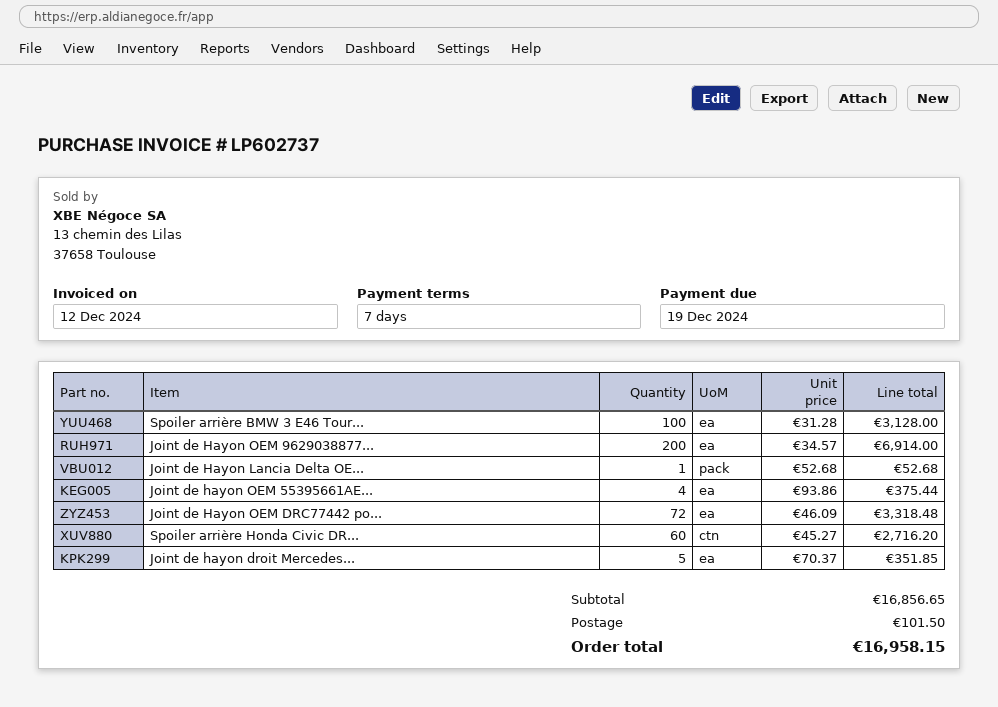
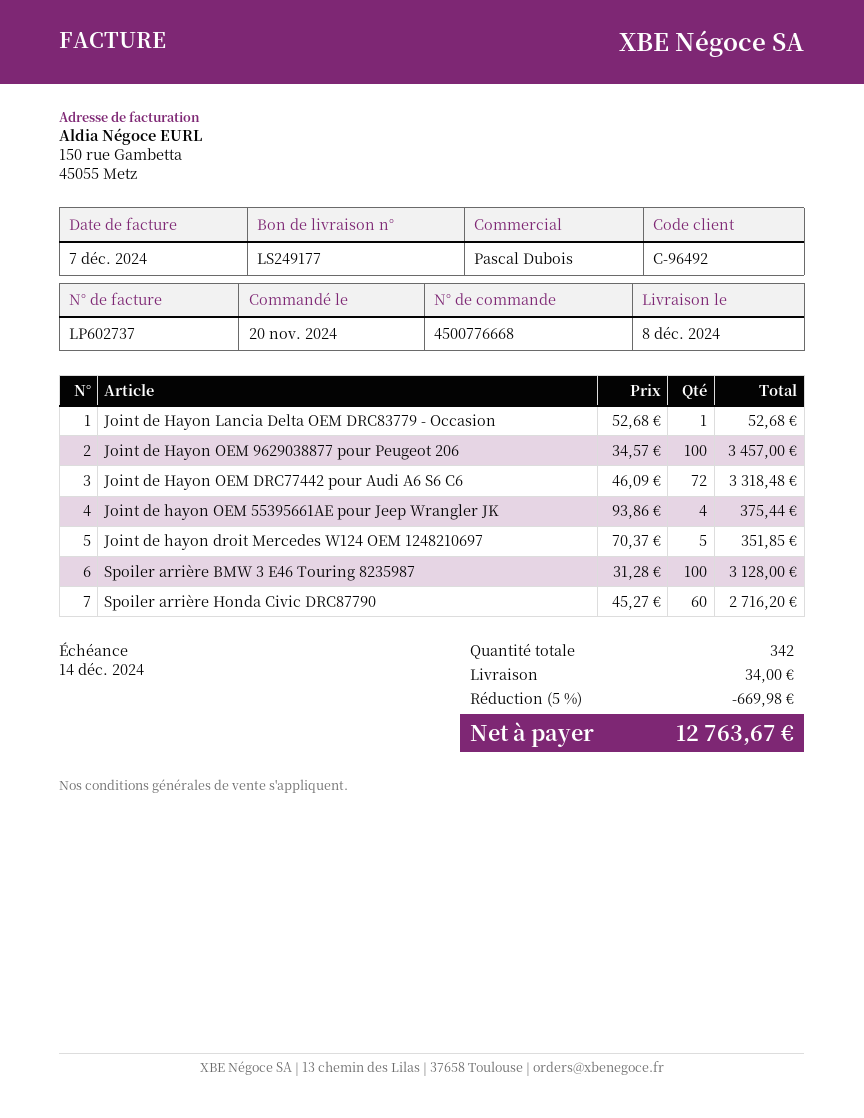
invoice date: 2024-12-12 -> 2024-12-07
due date: 2024-12-19 -> 2024-12-14
Joint de Hayon OEM 9629038877...: 200 x 34.57 = 6914.00 -> 100 x 34.57 = 3457.00
discount: none -> 5% = 669.98
shipping: 101.50 -> 34.00
total: 16958.15 -> 12763.67

